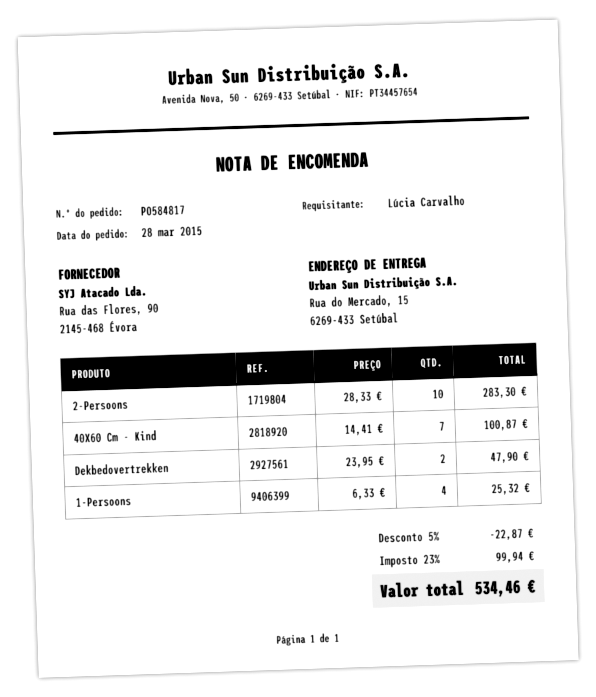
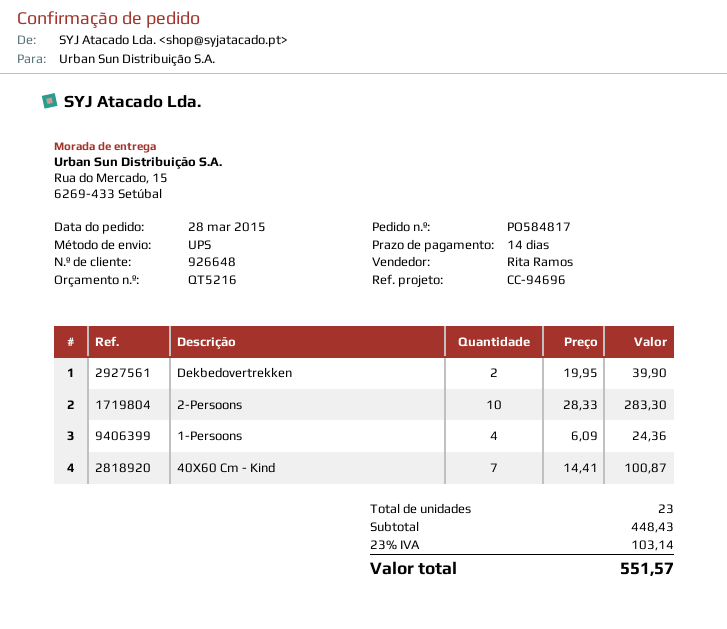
Dekbedovertrekken: 2 x 23.95 = 47.90 -> 2 x 19.95 = 39.90
1-Persoons: 4 x 6.33 = 25.32 -> 4 x 6.09 = 24.36
discount: 5% = 22.87 -> none
tax: 23% = 99.94 -> 23% = 103.14
total: 534.46 -> 551.57

